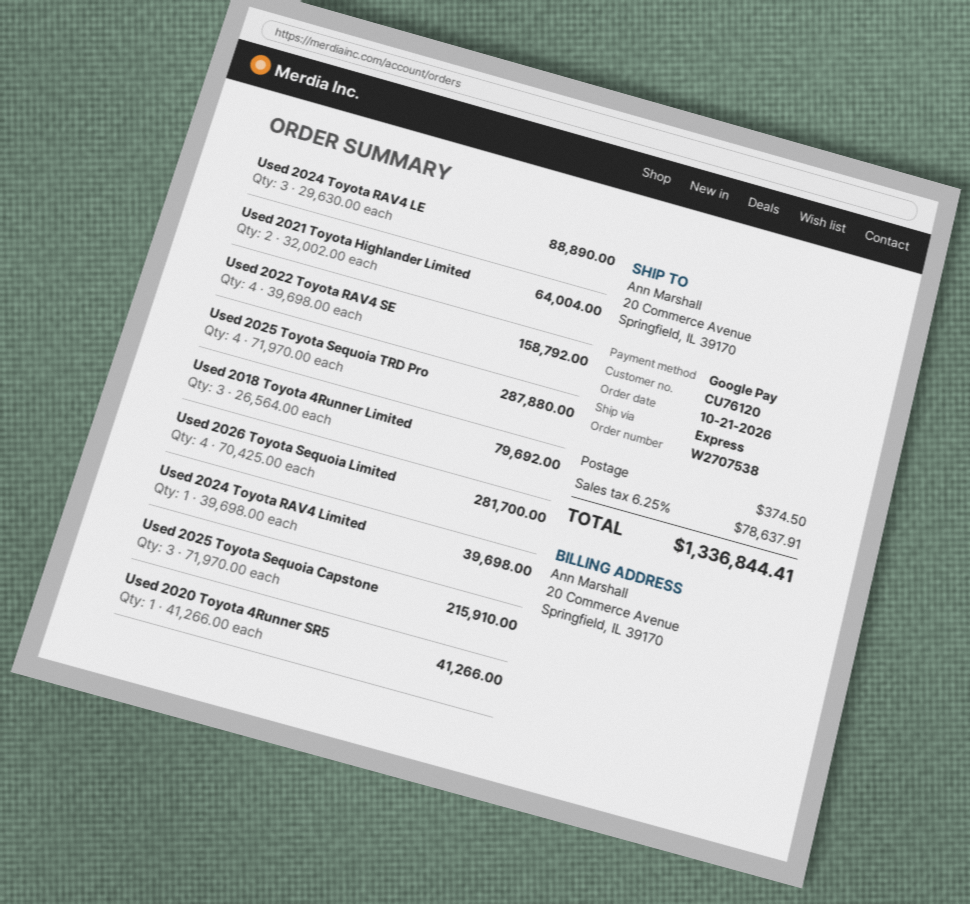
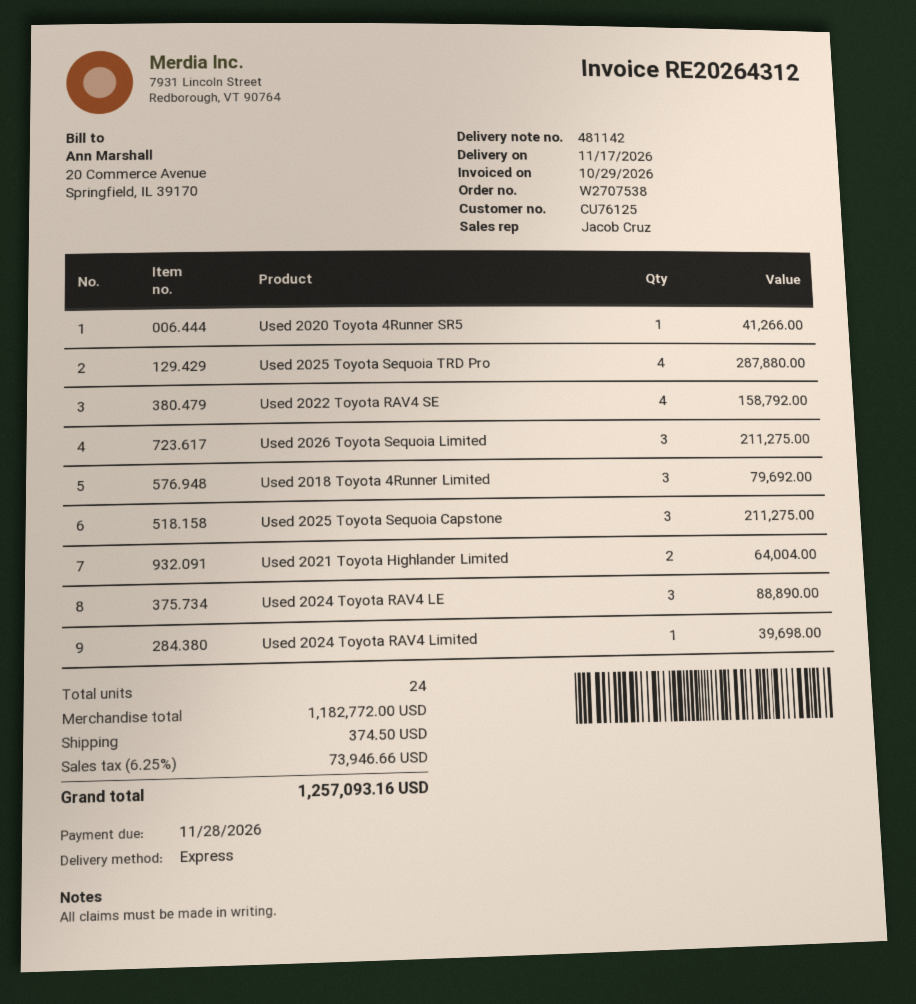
customer number: CU76120 -> CU76125
Used 2026 Toyota Sequoia Limited: 4 for 281700.00 -> 3 for 211275.00
Used 2025 Toyota Sequoia Capstone: 3 for 215910.00 -> 3 for 211275.00
tax: 6.25% = 78637.91 -> 6.25% = 73946.66
total: 1336844.41 -> 1257093.16

